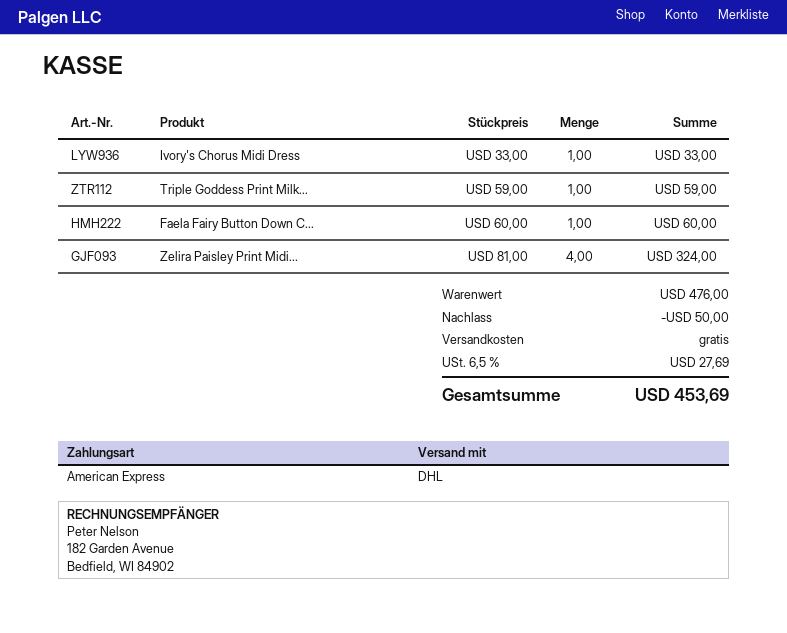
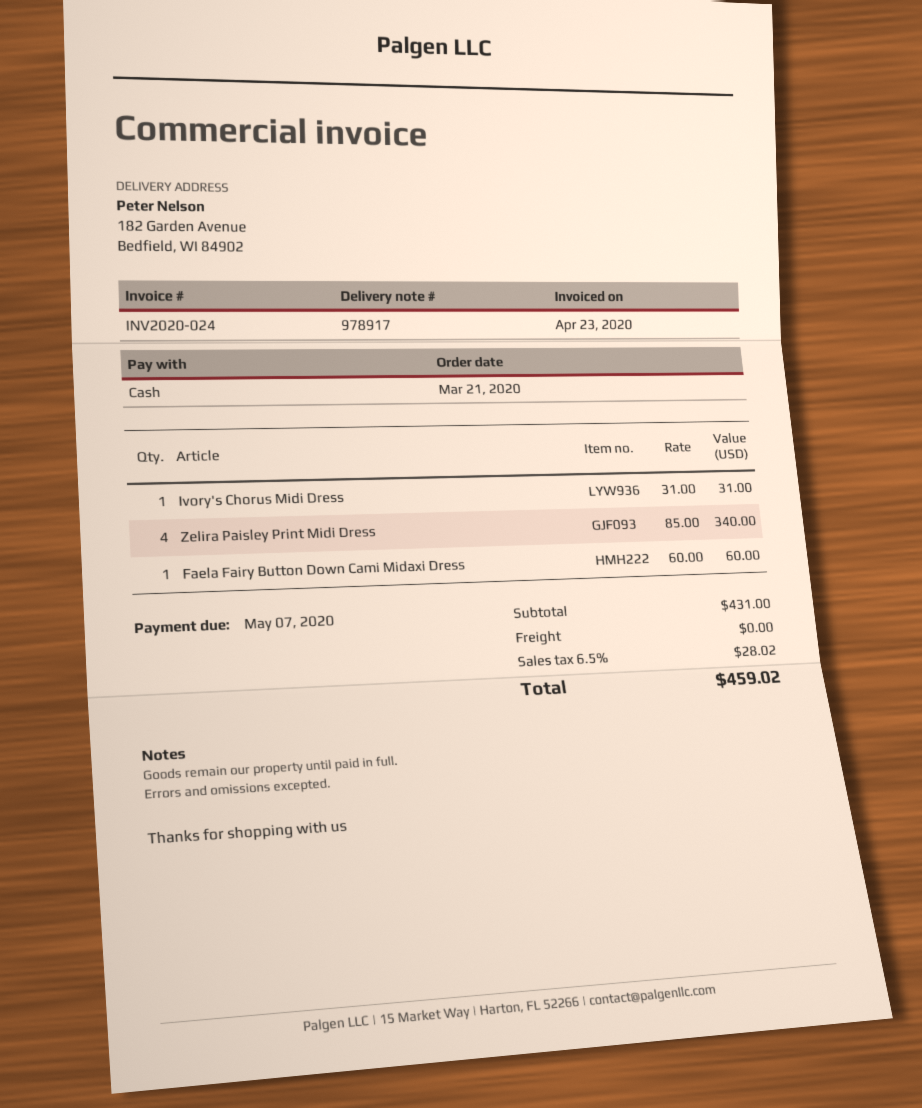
payment method: American Express -> cash
Ivory's Chorus Midi Dress: 1 x 33.00 = 33.00 -> 1 x 31.00 = 31.00
Triple Goddess Print Milk...: 1 x 59.00 = 59.00 -> none
Zelira Paisley Print Midi...: 4 x 81.00 = 324.00 -> 4 x 85.00 = 340.00
subtotal: 476.00 -> 431.00
discount: 50.00 -> none
tax: 6.5% = 27.69 -> 6.5% = 28.02
total: 453.69 -> 459.02

